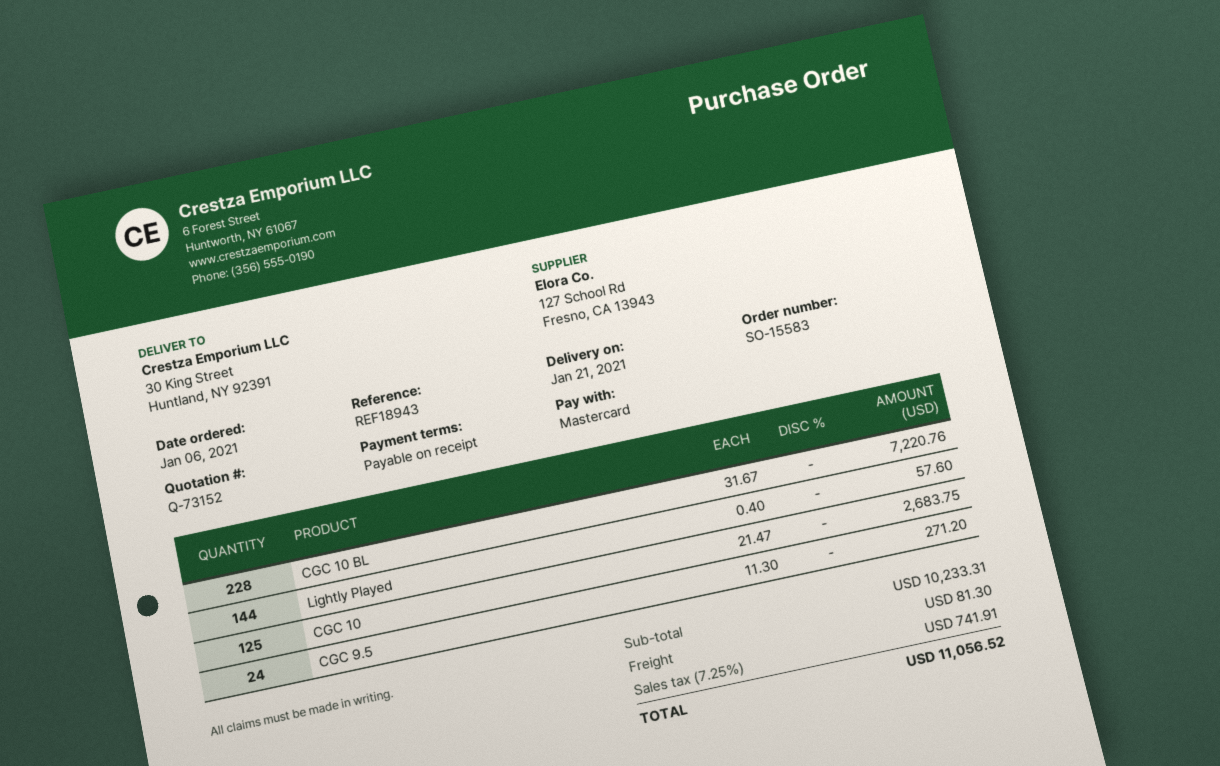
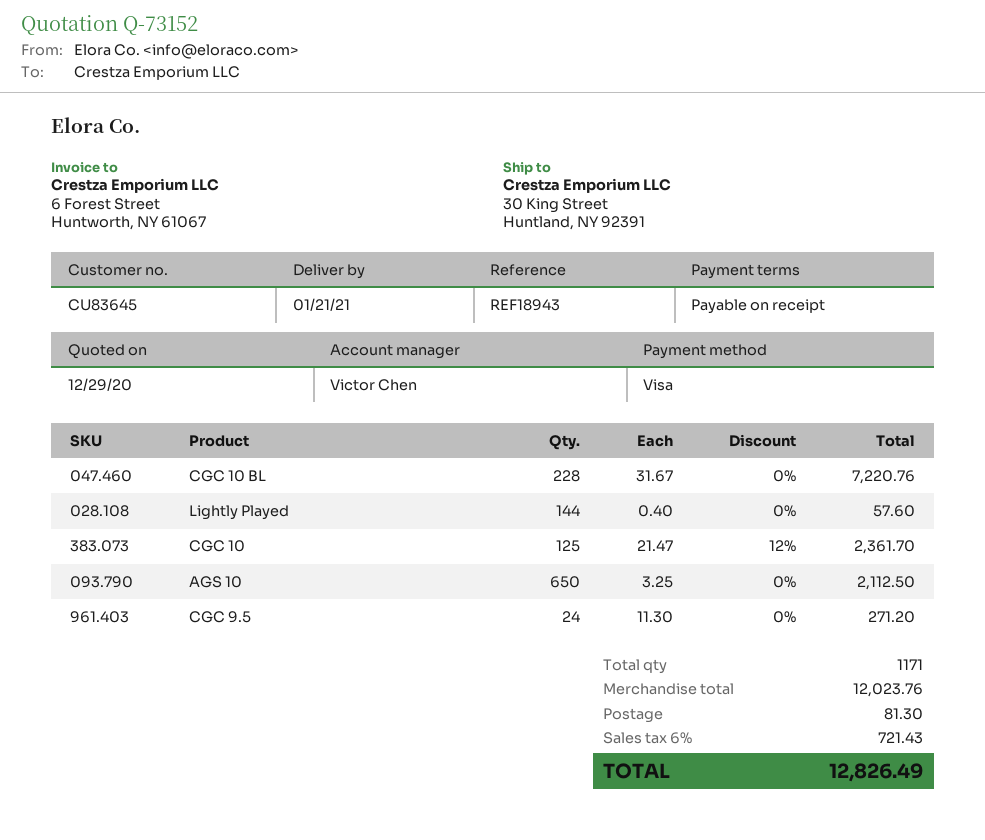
payment method: Mastercard -> Visa
CGC 10: 125 x 21.47 = 2683.75 -> 125 x 21.47 - 12% = 2361.70
AGS 10: none -> 650 x 3.25 = 2112.50
subtotal: 10233.31 -> 12023.76
tax: 7.25% = 741.91 -> 6% = 721.43
total: 11056.52 -> 12826.49

